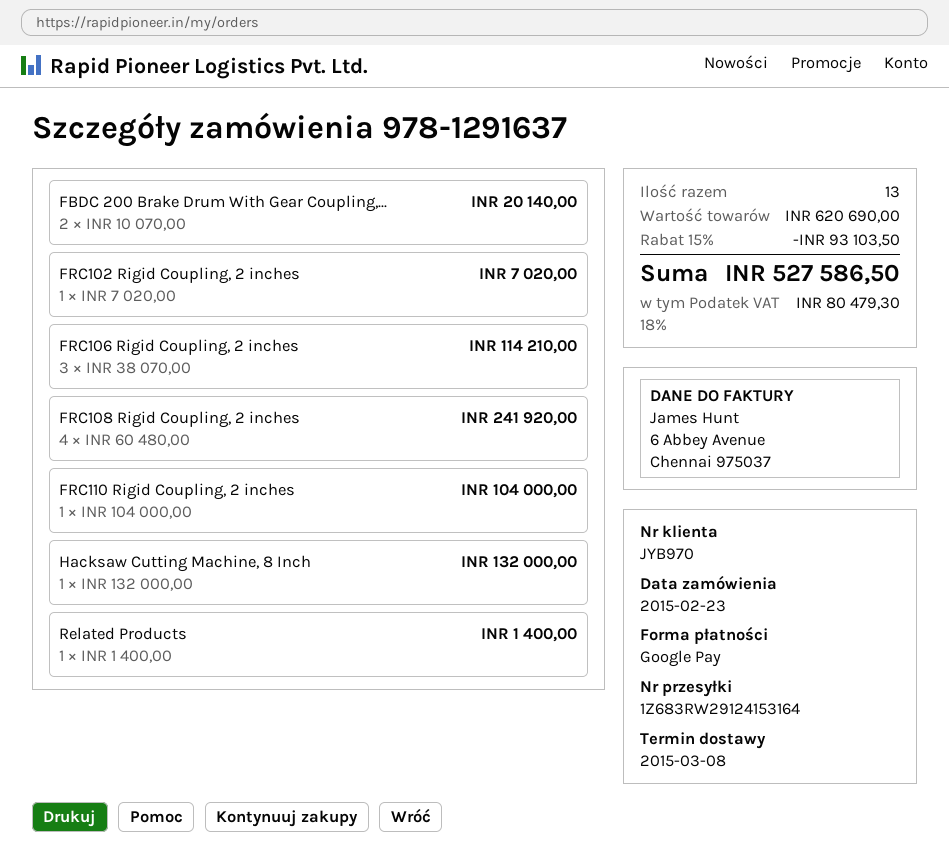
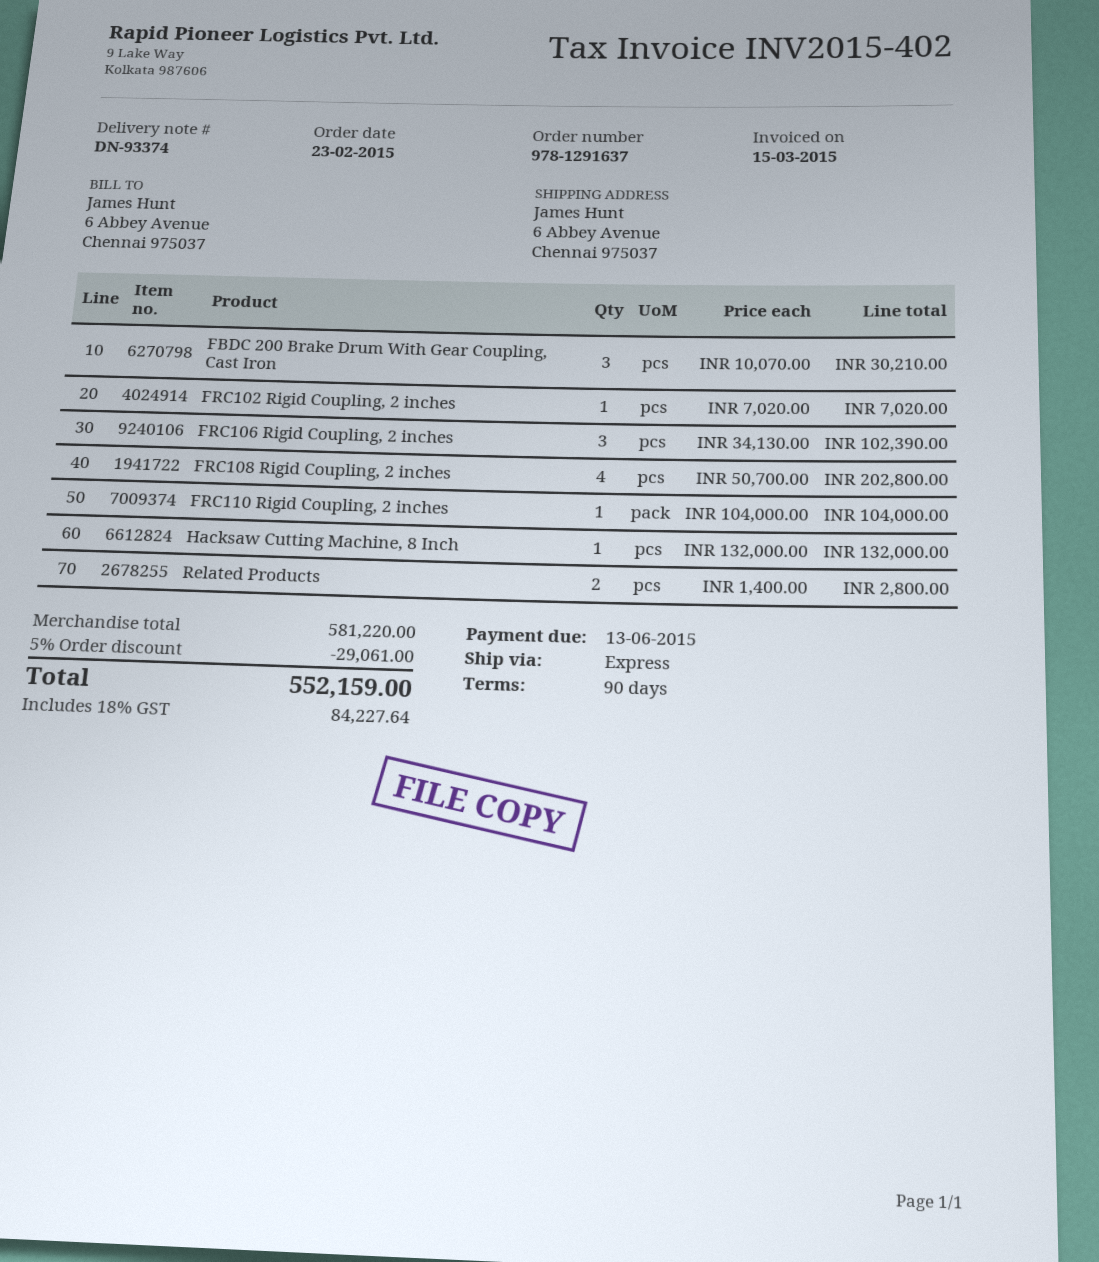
FBDC 200 Brake Drum With Gear Coupling,...: 2 x 10070.00 = 20140.00 -> 3 x 10070.00 = 30210.00
FRC106 Rigid Coupling, 2 inches: 3 x 38070.00 = 114210.00 -> 3 x 34130.00 = 102390.00
FRC108 Rigid Coupling, 2 inches: 4 x 60480.00 = 241920.00 -> 4 x 50700.00 = 202800.00
Related Products: 1 x 1400.00 = 1400.00 -> 2 x 1400.00 = 2800.00
subtotal: 620690.00 -> 581220.00
discount: 15% = 93103.50 -> 5% = 29061.00
tax: 18% = 80479.30 -> 18% = 84227.64
total: 527586.50 -> 552159.00

